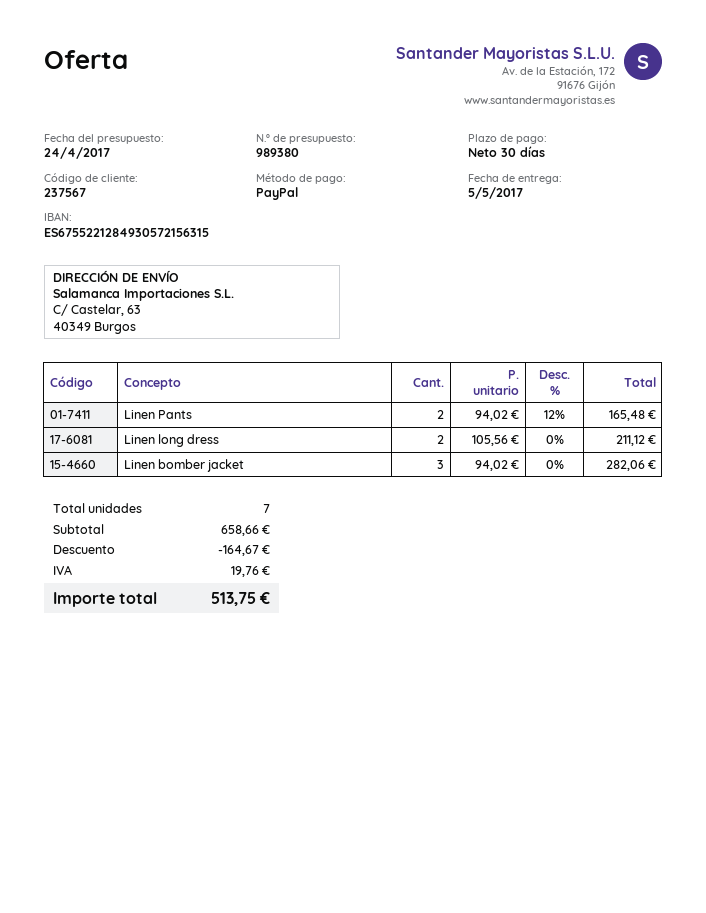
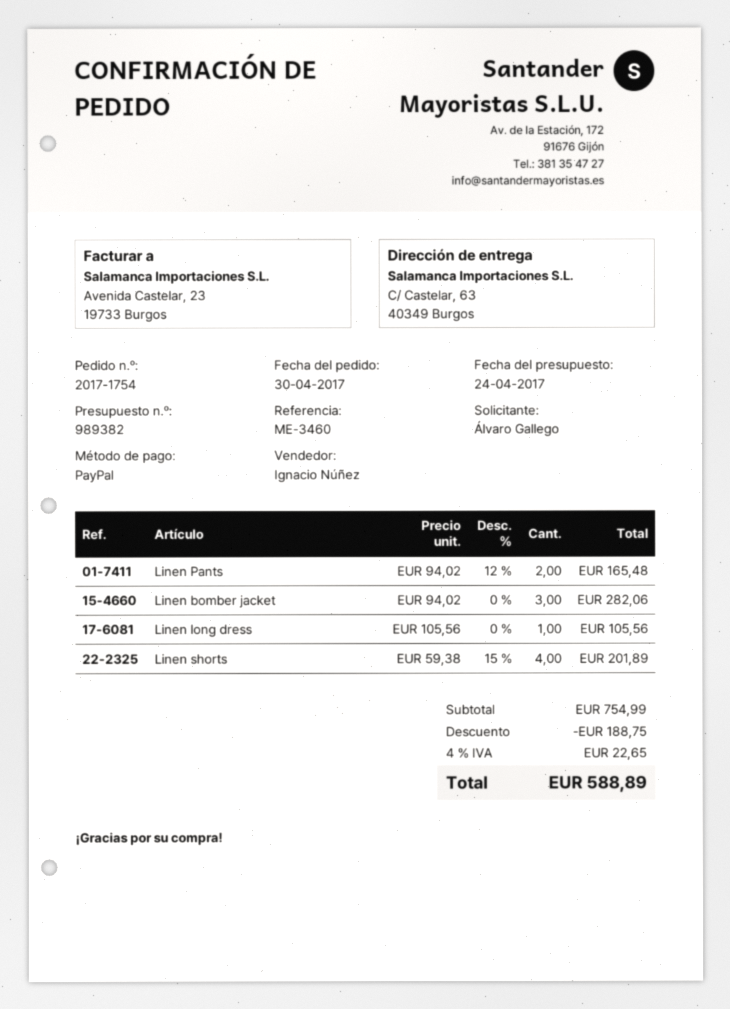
quote number: 989380 -> 989382
Linen long dress: 2 x 105.56 = 211.12 -> 1 x 105.56 = 105.56
Linen shorts: none -> 4 x 59.38 - 15% = 201.89
subtotal: 658.66 -> 754.99
discount: 164.67 -> 188.75
tax: 19.76 -> 22.65
total: 513.75 -> 588.89

